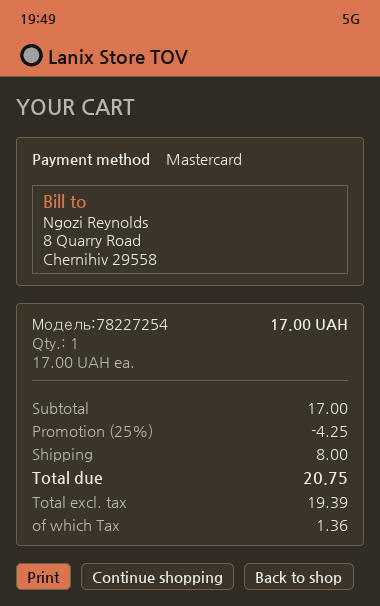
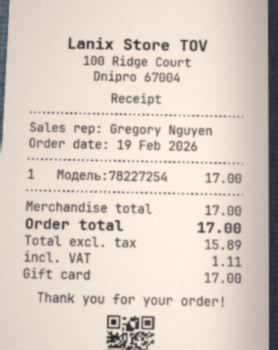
payment method: Mastercard -> gift card
discount: 25% = 4.25 -> none
shipping: 8.00 -> none
net: 19.39 -> 15.89
tax: 1.36 -> 1.11
total: 20.75 -> 17.00

